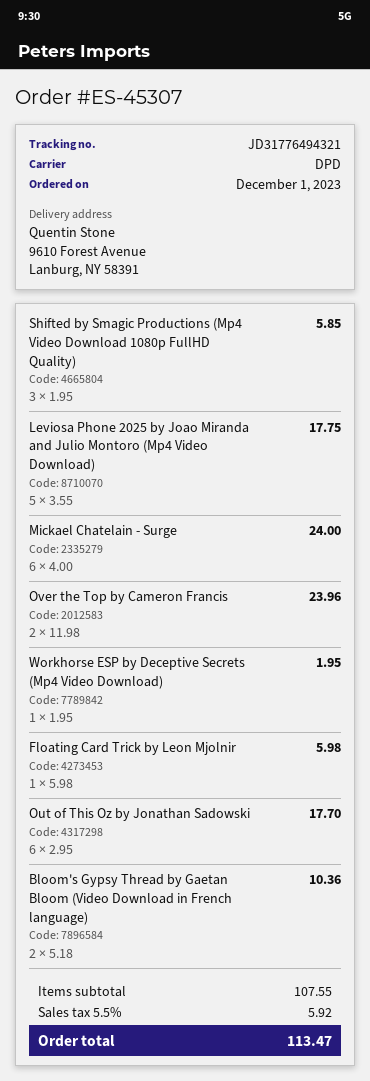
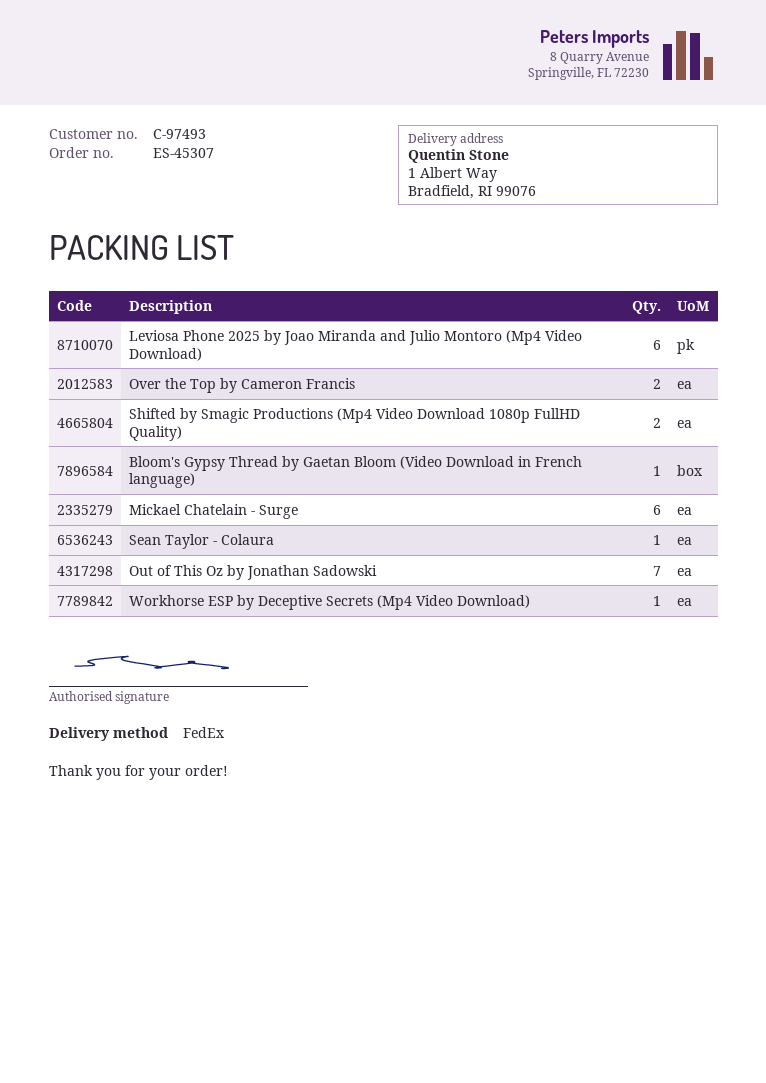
shipping method: DPD -> FedEx
ship to: 9610 Forest Avenue, Lanburg, NY 58391 -> 1 Albert Way, Bradfield, RI 99076
Shifted by Smagic Productions (Mp4 Video Download 1080p FullHD Quality): 3 -> 2
Leviosa Phone 2025 by Joao Miranda and Julio Montoro (Mp4 Video Download): 5 -> 6
Floating Card Trick by Leon Mjolnir: 1 -> none
Out of This Oz by Jonathan Sadowski: 6 -> 7
Bloom's Gypsy Thread by Gaetan Bloom (Video Download in French language): 2 -> 1
Sean Taylor - Colaura: none -> 1

